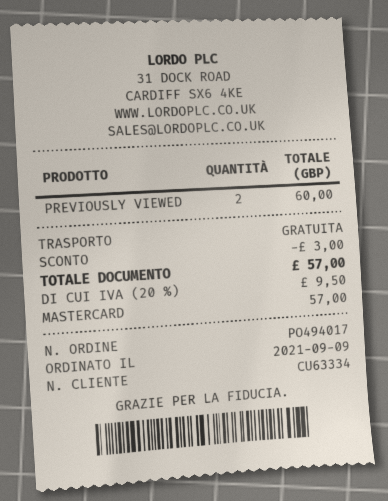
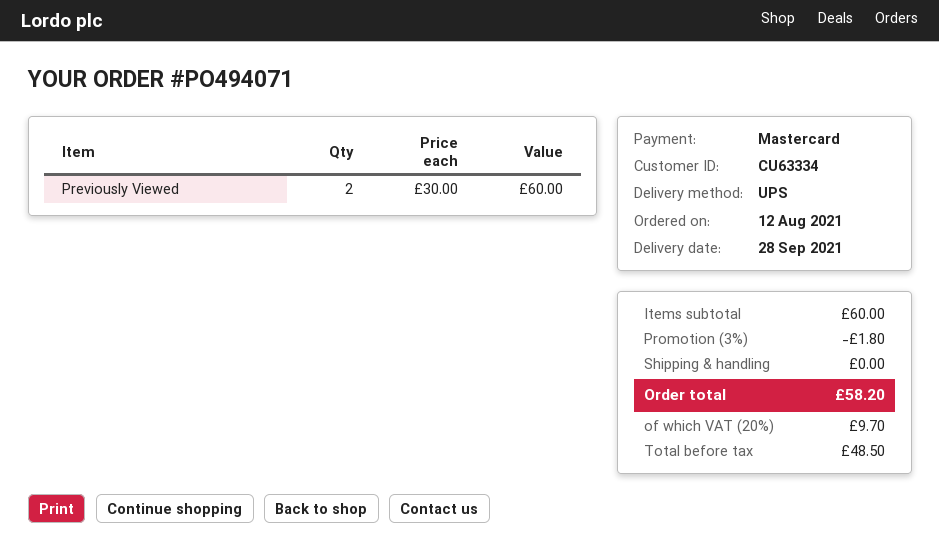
order number: PO494017 -> PO494071
order date: 2021-09-09 -> 2021-08-12
discount: 3.00 -> 1.80
tax: 20% = 9.50 -> 20% = 9.70
total: 57.00 -> 58.20

